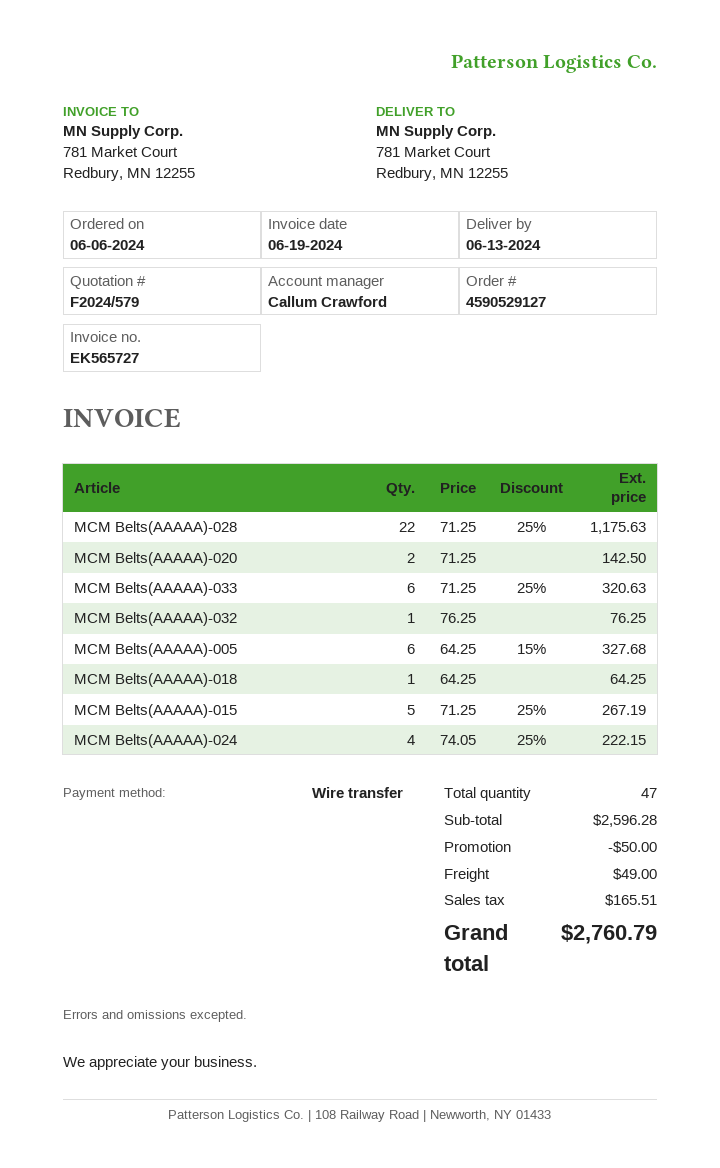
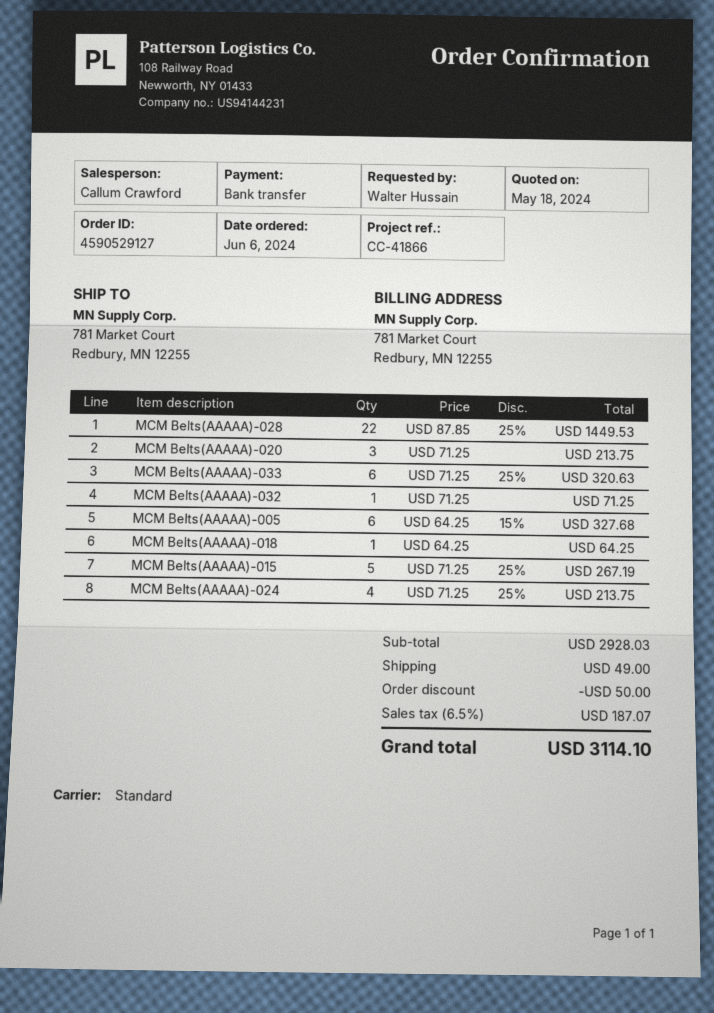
MCM Belts(AAAAA)-028: 22 x 71.25 - 25% = 1175.63 -> 22 x 87.85 - 25% = 1449.53
MCM Belts(AAAAA)-020: 2 x 71.25 = 142.50 -> 3 x 71.25 = 213.75
MCM Belts(AAAAA)-032: 1 x 76.25 = 76.25 -> 1 x 71.25 = 71.25
MCM Belts(AAAAA)-024: 4 x 74.05 - 25% = 222.15 -> 4 x 71.25 - 25% = 213.75
subtotal: 2596.28 -> 2928.03
tax: 165.51 -> 187.07
total: 2760.79 -> 3114.10

